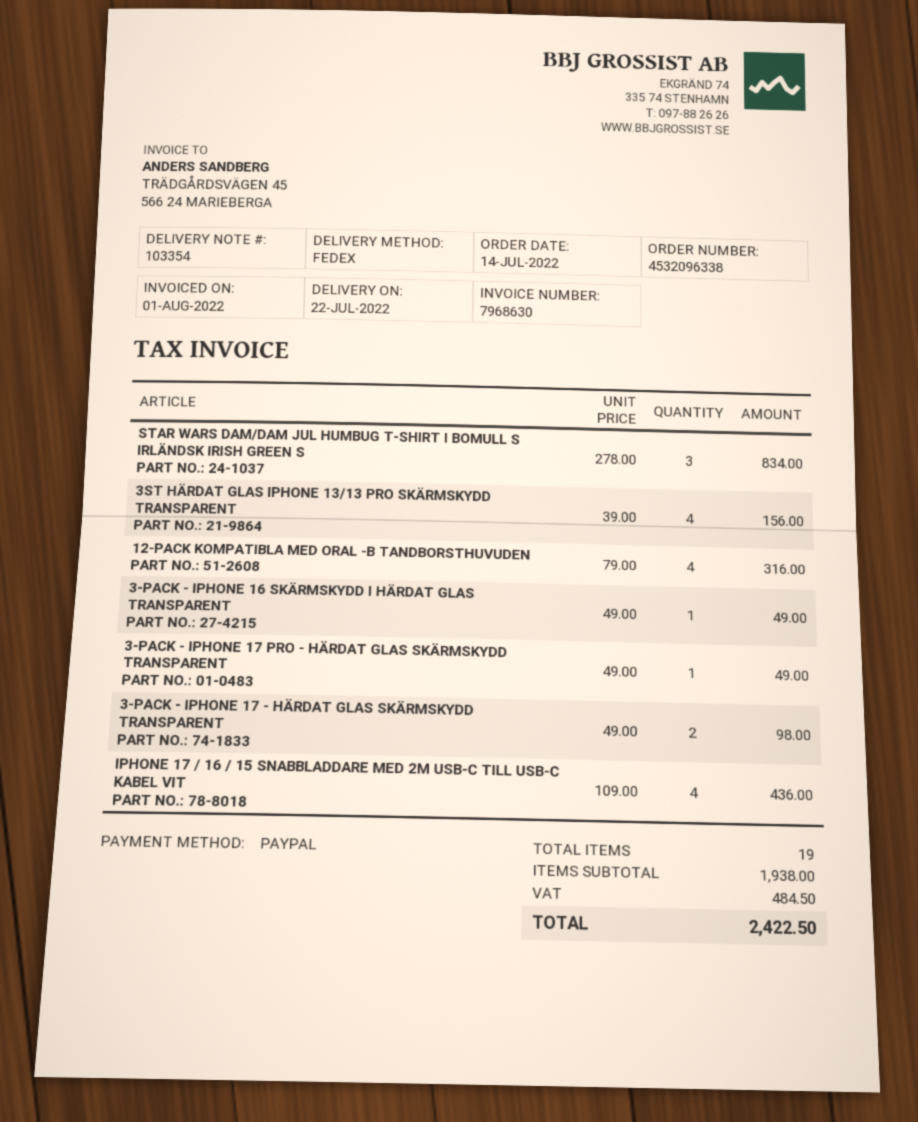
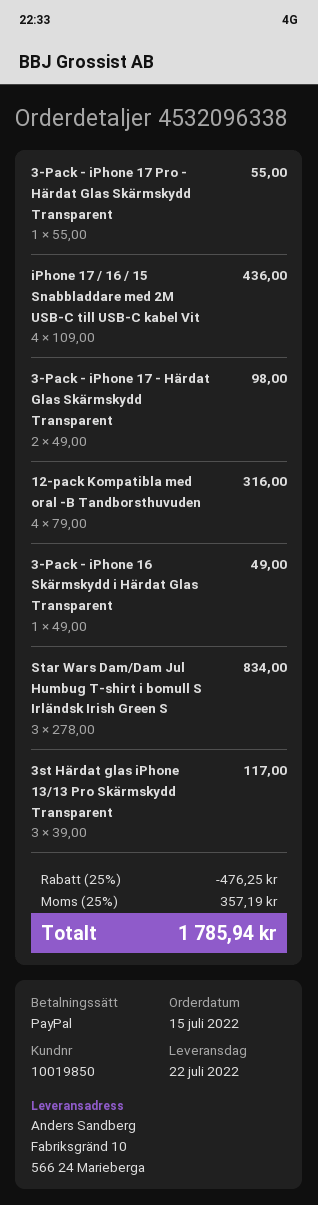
order date: 2022-07-14 -> 2022-07-15
3ST HÄRDAT GLAS IPHONE 13/13 PRO SKÄRMSKYDD TRANSPARENT: 4 x 39.00 = 156.00 -> 3 x 39.00 = 117.00
3-PACK - IPHONE 17 PRO - HÄRDAT GLAS SKÄRMSKYDD TRANSPARENT: 1 x 49.00 = 49.00 -> 1 x 55.00 = 55.00
discount: none -> 25% = 476.25
tax: 484.50 -> 357.19
total: 2422.50 -> 1785.94

